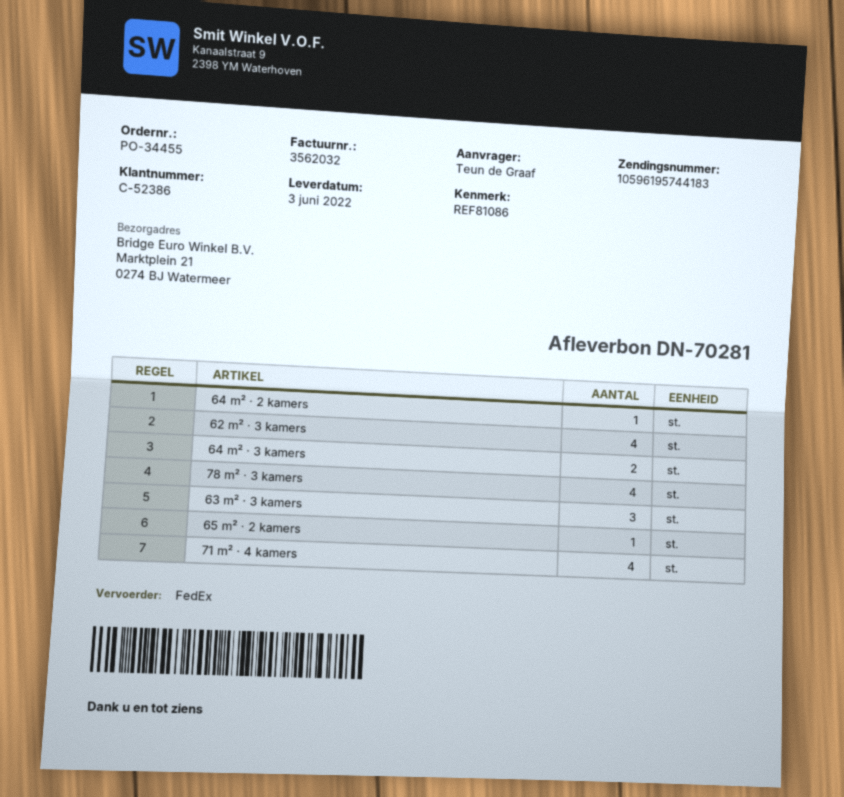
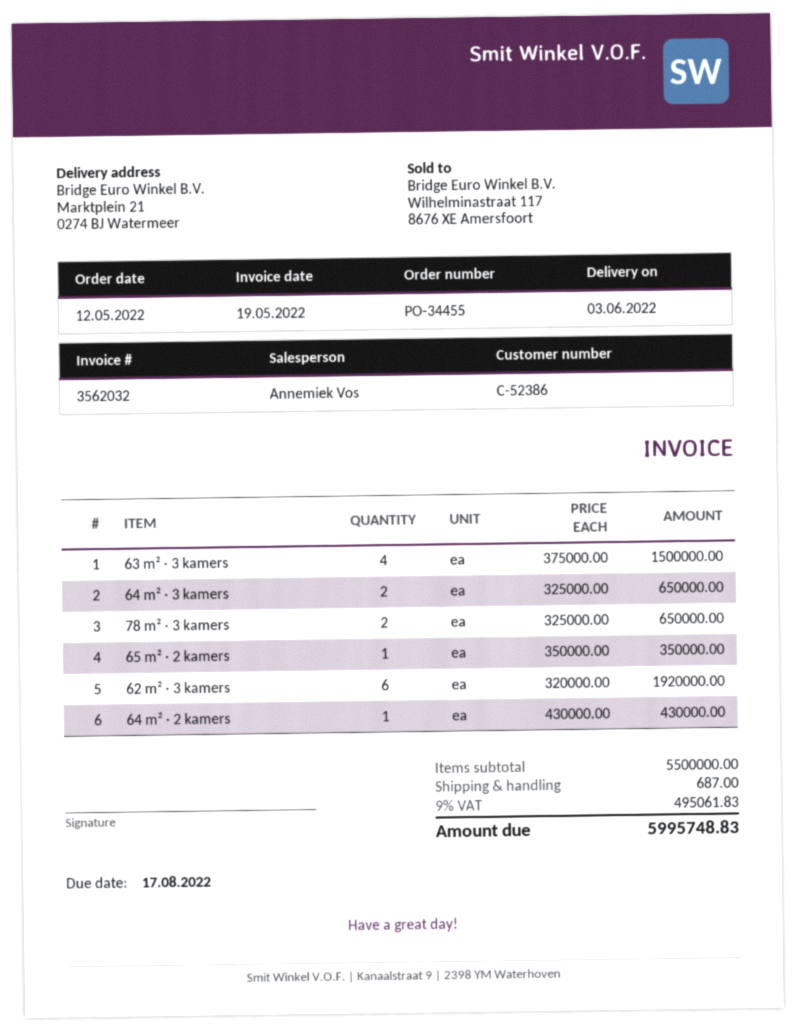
62 m² · 3 kamers: 4 -> 6
78 m² · 3 kamers: 4 -> 2
63 m² · 3 kamers: 3 -> 4
71 m² · 4 kamers: 4 -> none

